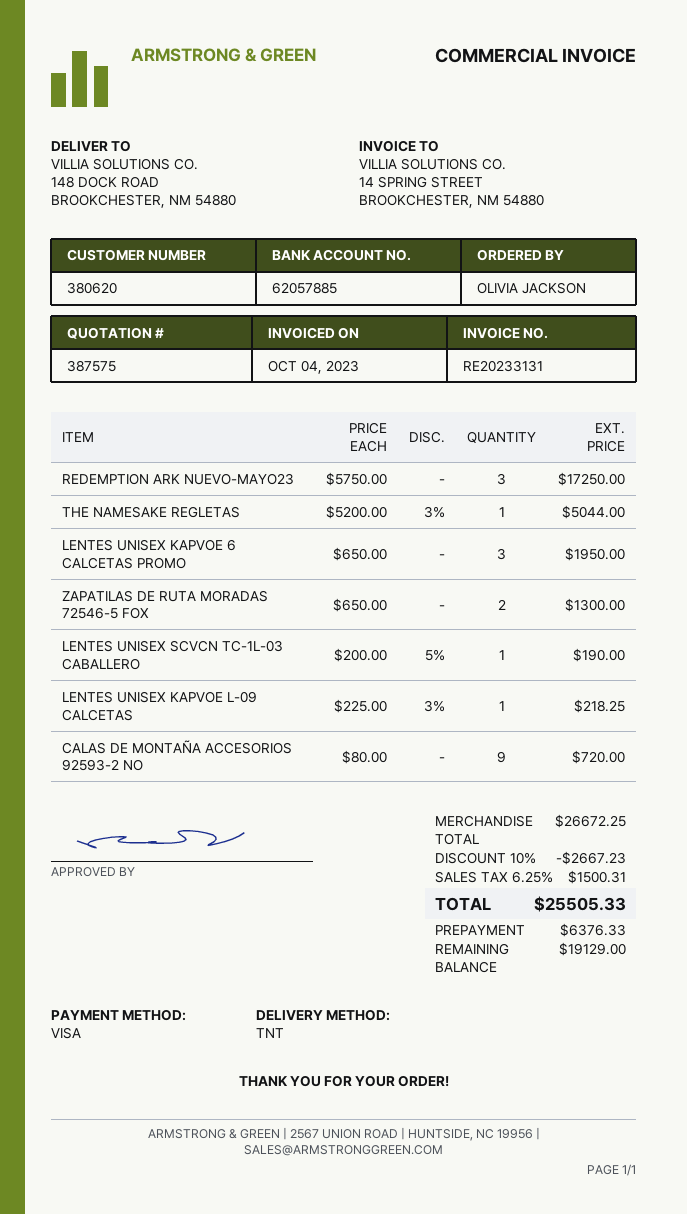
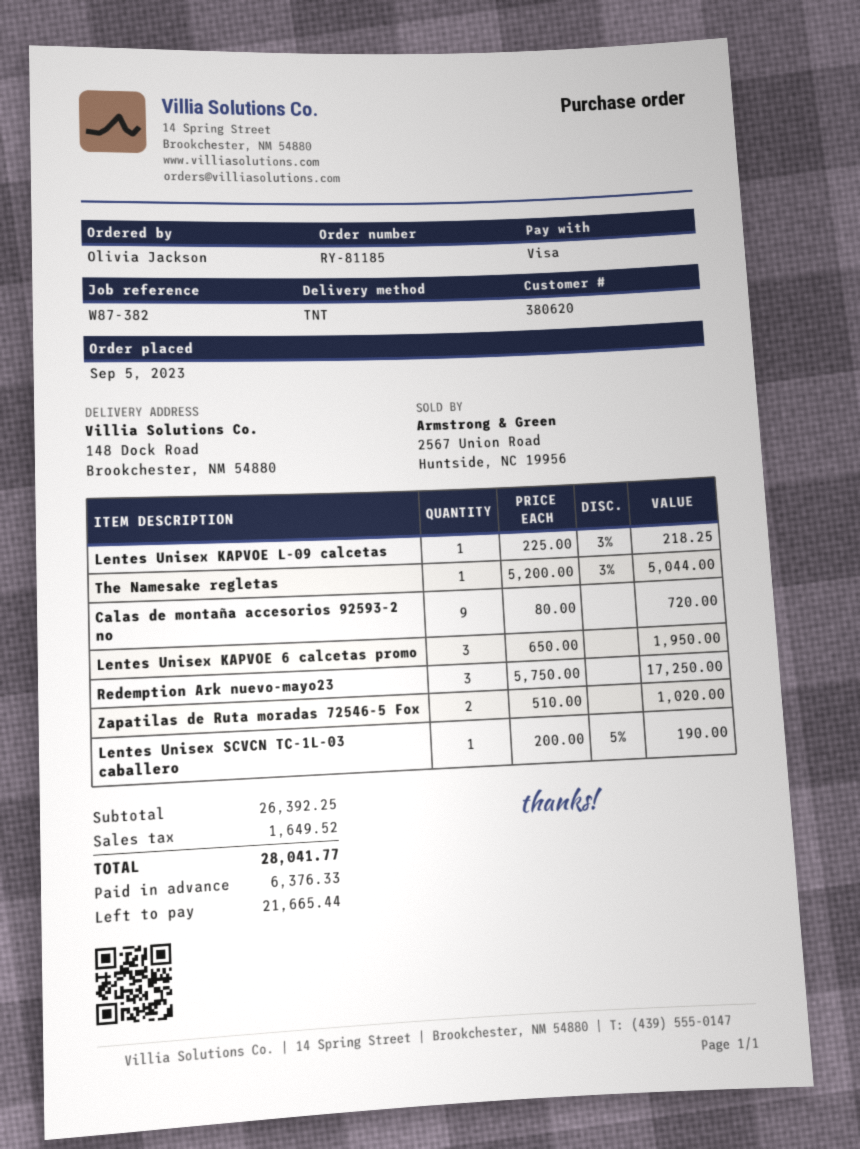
ZAPATILAS DE RUTA MORADAS 72546-5 FOX: 2 x 650.00 = 1300.00 -> 2 x 510.00 = 1020.00
subtotal: 26672.25 -> 26392.25
discount: 10% = 2667.23 -> none
tax: 1500.31 -> 1649.52
total: 25505.33 -> 28041.77
balance: 19129.00 -> 21665.44

